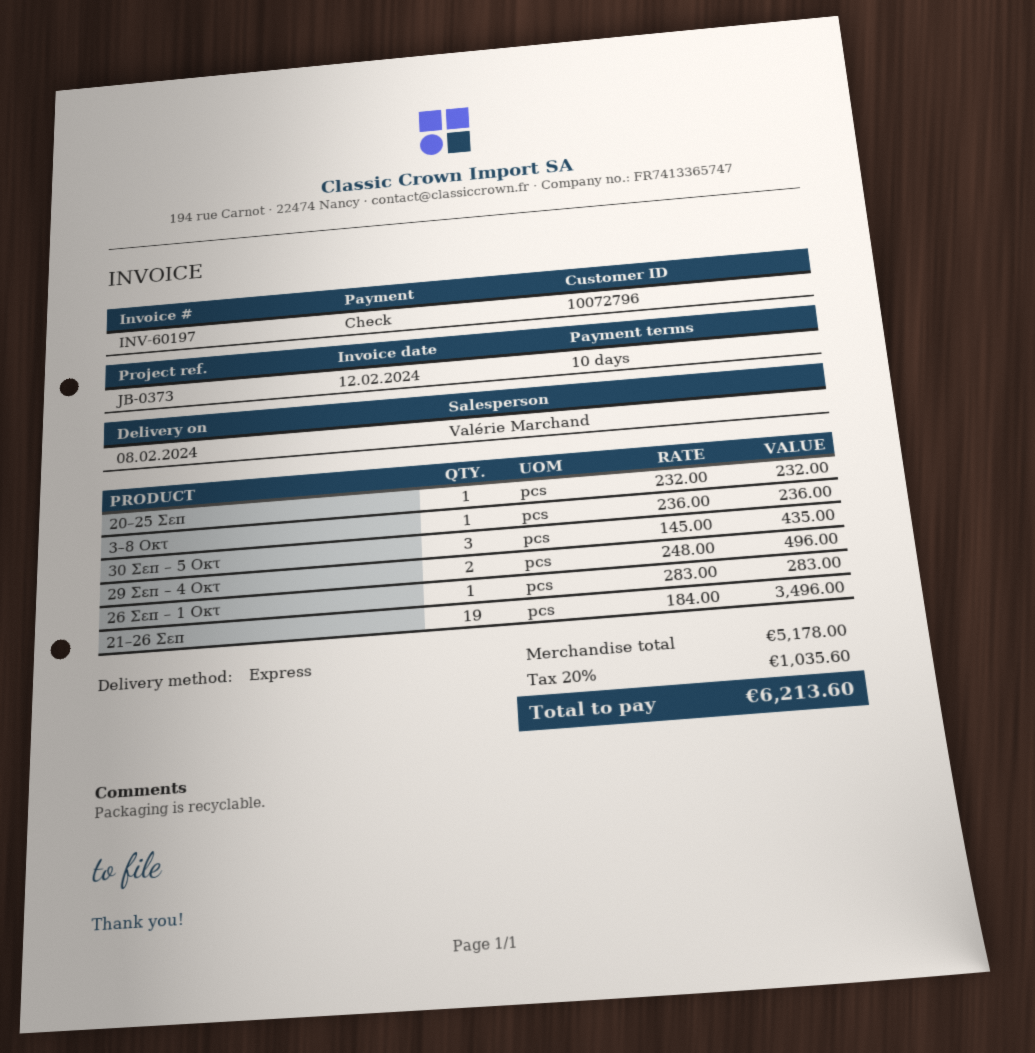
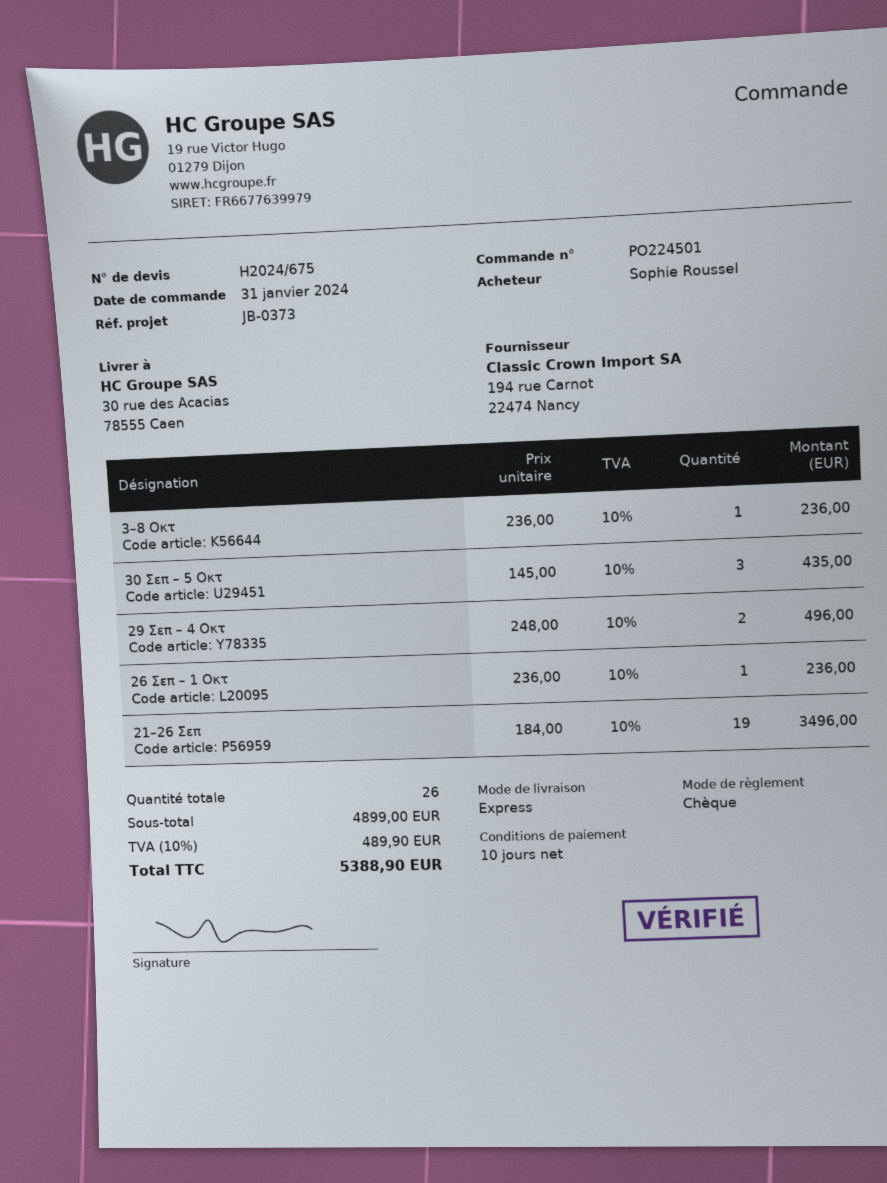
20–25 Σεπ: 1 x 232.00 = 232.00 -> none
26 Σεπ – 1 Οκτ: 1 x 283.00 = 283.00 -> 1 x 236.00 = 236.00
subtotal: 5178.00 -> 4899.00
tax: 20% = 1035.60 -> 10% = 489.90
total: 6213.60 -> 5388.90

